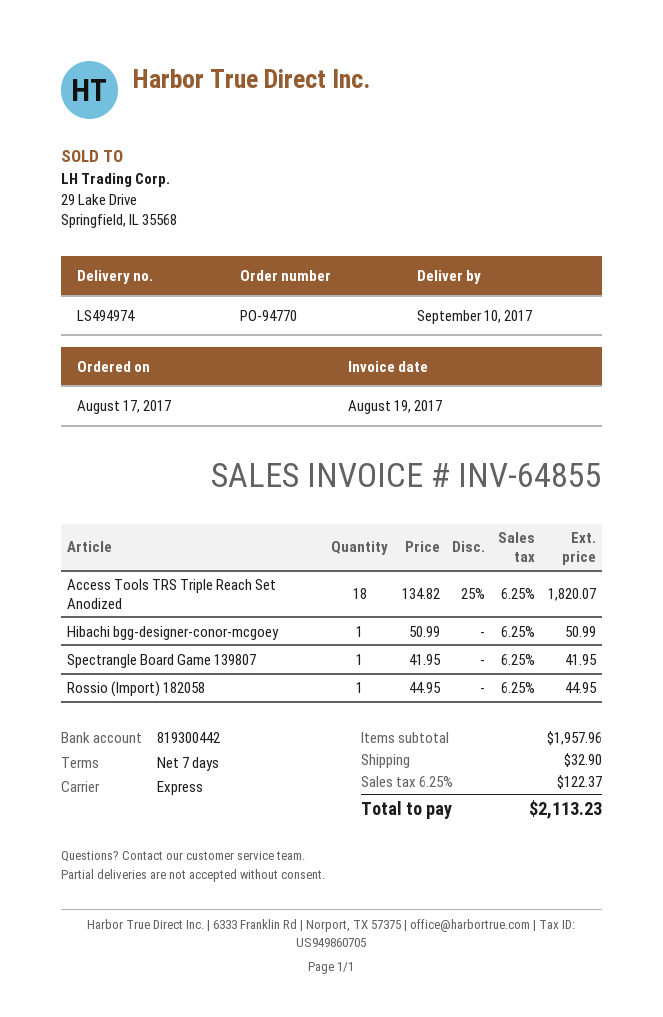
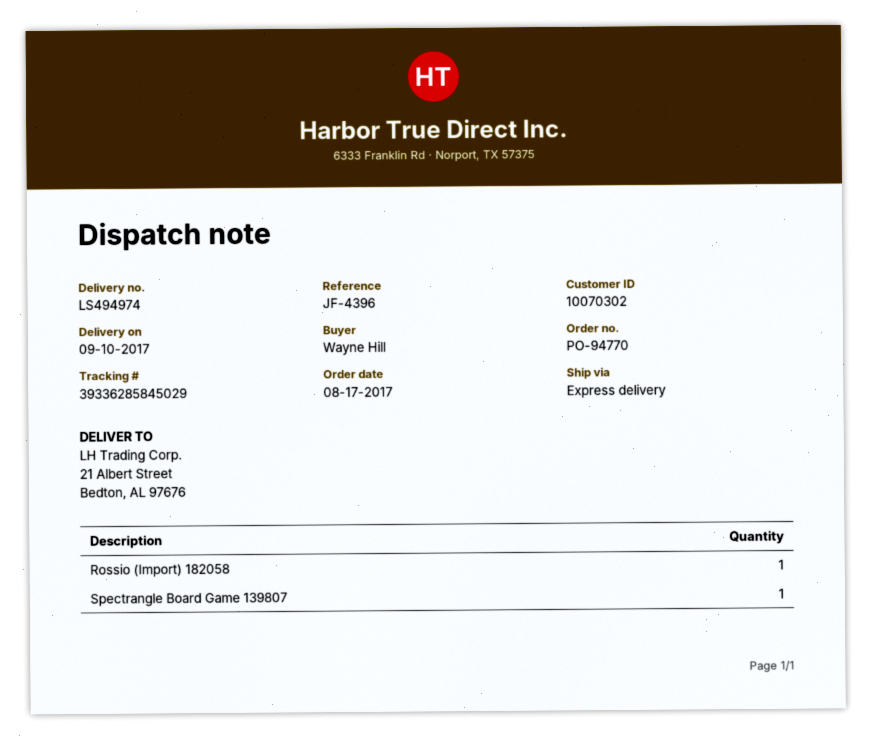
Access Tools TRS Triple Reach Set Anodized: 18 -> none
Hibachi bgg-designer-conor-mcgoey: 1 -> none

